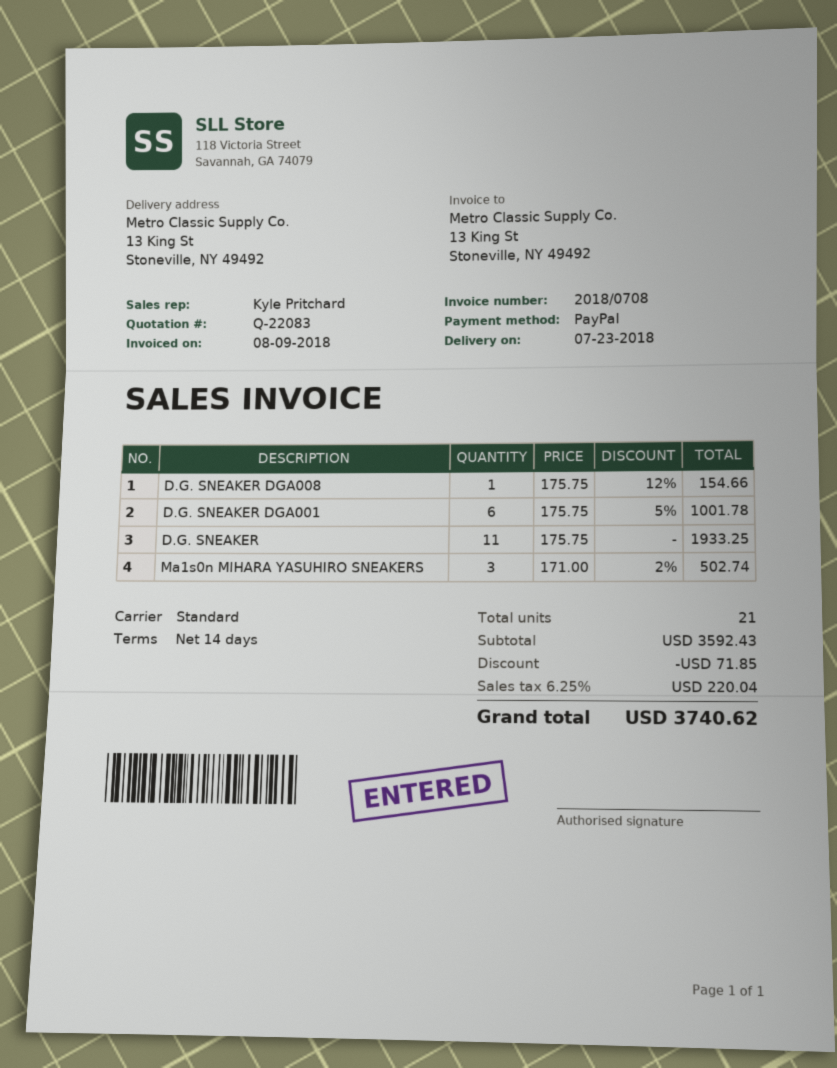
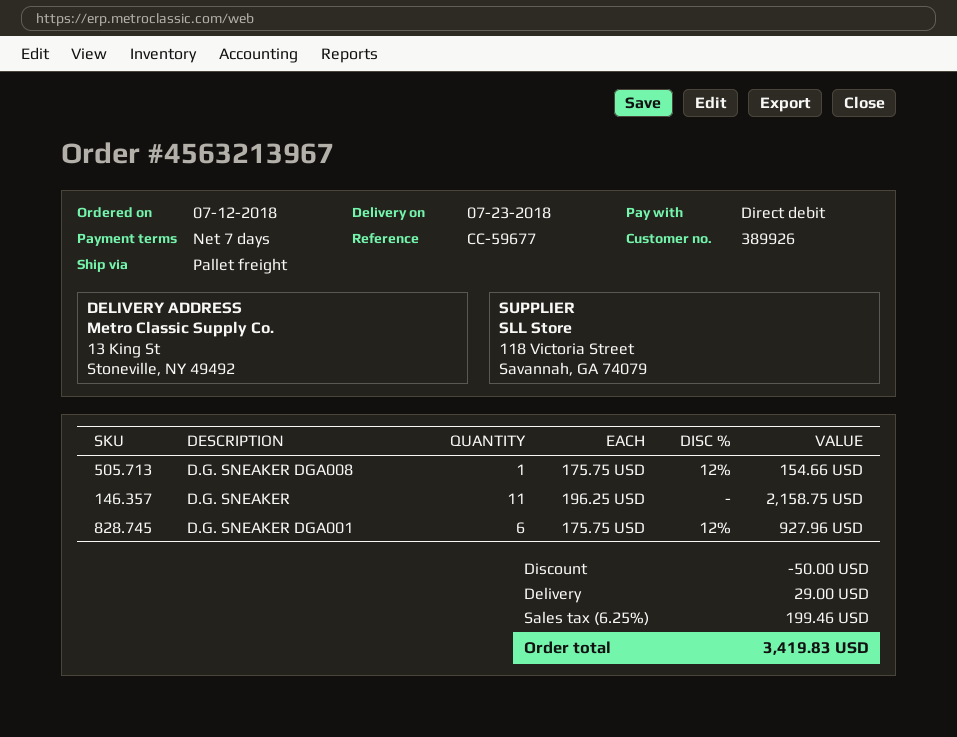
payment terms: 14 days -> 7 days
payment method: PayPal -> direct debit
shipping method: standard -> pallet freight
D.G. SNEAKER DGA001: 6 x 175.75 - 5% = 1001.78 -> 6 x 175.75 - 12% = 927.96
D.G. SNEAKER: 11 x 175.75 = 1933.25 -> 11 x 196.25 = 2158.75
Ma1s0n MIHARA YASUHIRO SNEAKERS: 3 x 171.00 - 2% = 502.74 -> none
discount: 71.85 -> 50.00
shipping: none -> 29.00
tax: 6.25% = 220.04 -> 6.25% = 199.46
total: 3740.62 -> 3419.83

